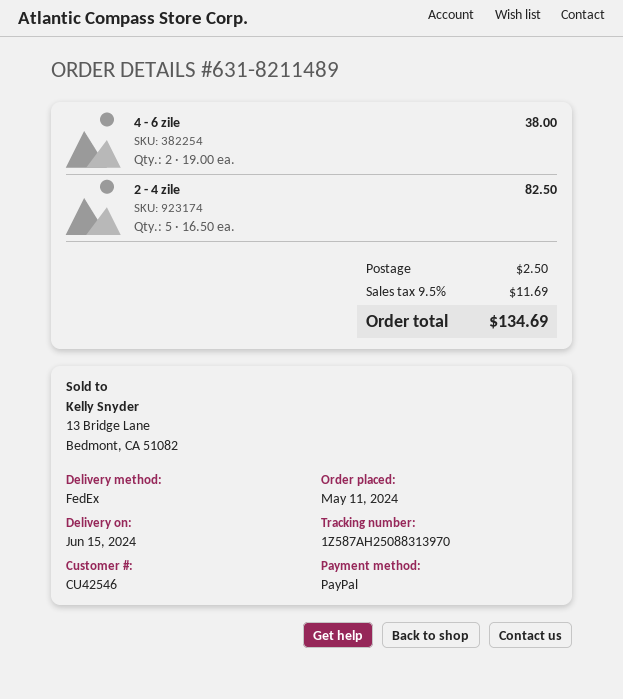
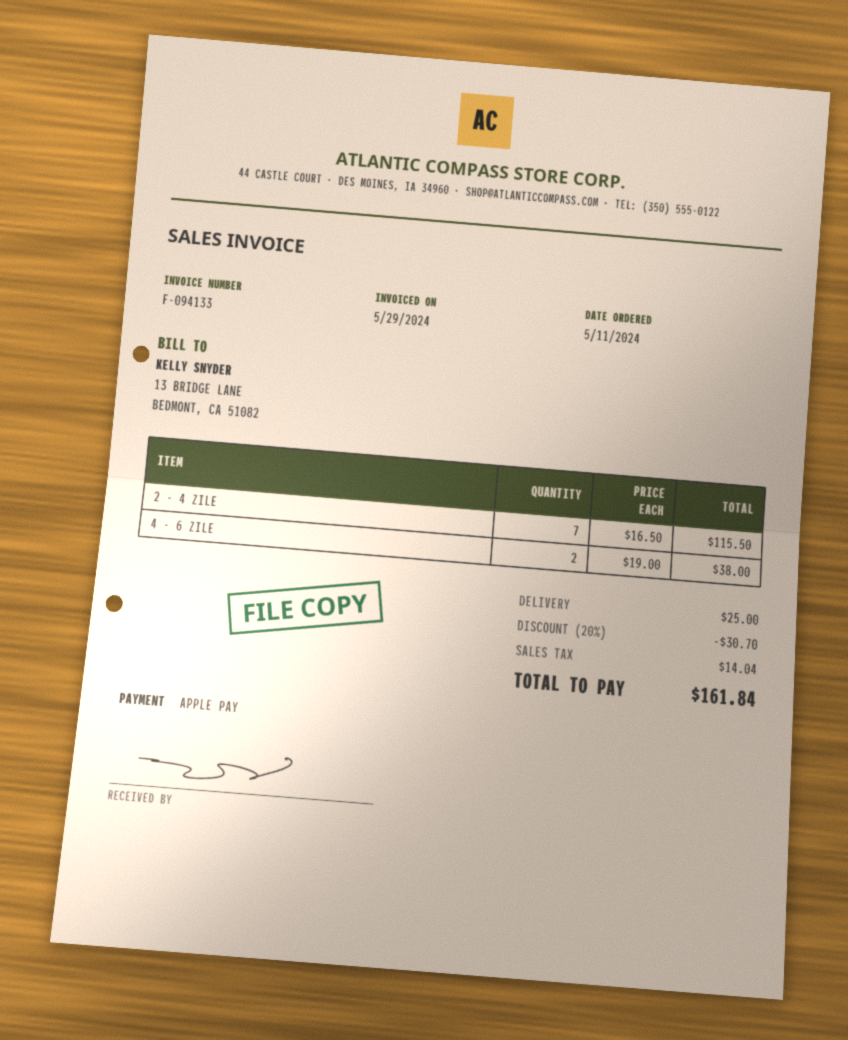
payment method: PayPal -> Apple Pay
2 - 4 zile: 5 x 16.50 = 82.50 -> 7 x 16.50 = 115.50
discount: none -> 20% = 30.70
shipping: 2.50 -> 25.00
tax: 11.69 -> 14.04
total: 134.69 -> 161.84

